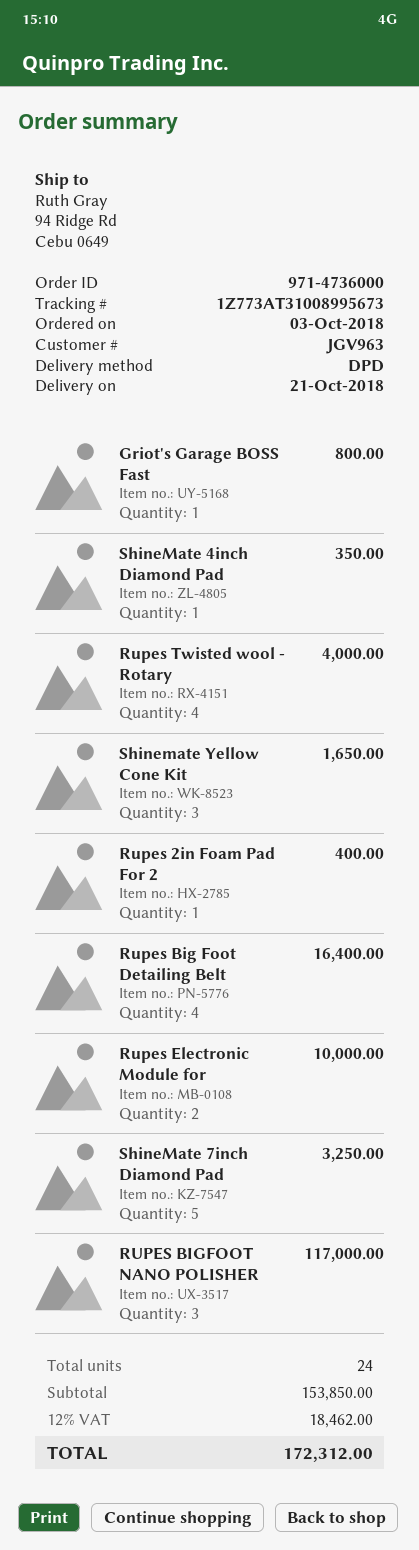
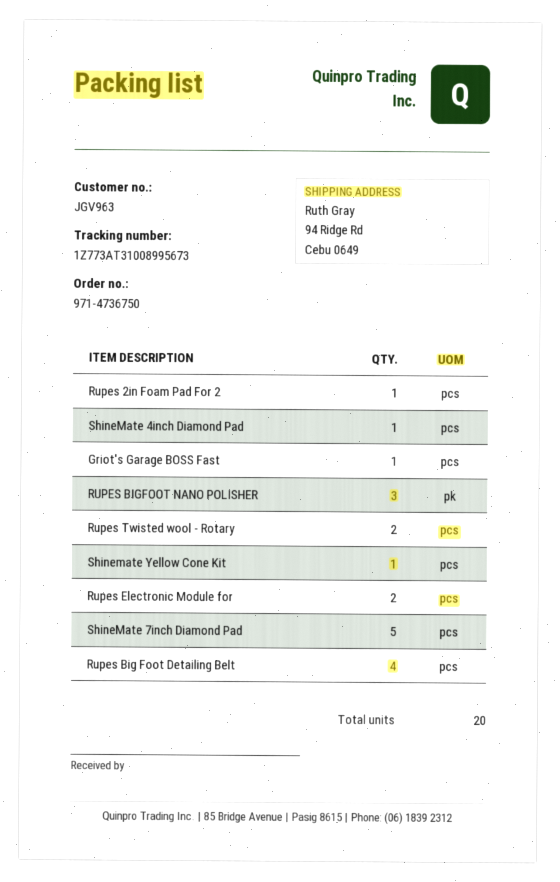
order number: 971-4736000 -> 971-4736750
Rupes Twisted wool - Rotary: 4 -> 2
Shinemate Yellow Cone Kit: 3 -> 1
total quantity: 24 -> 20

